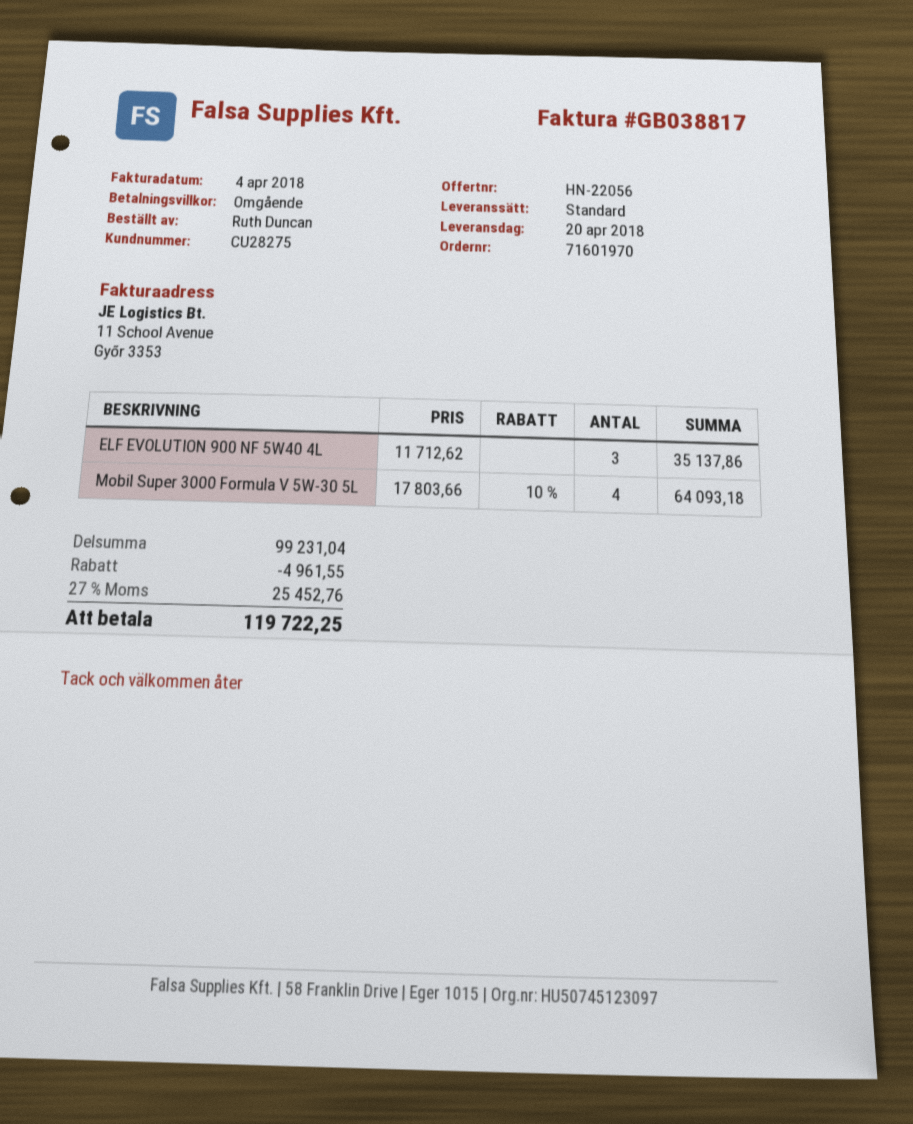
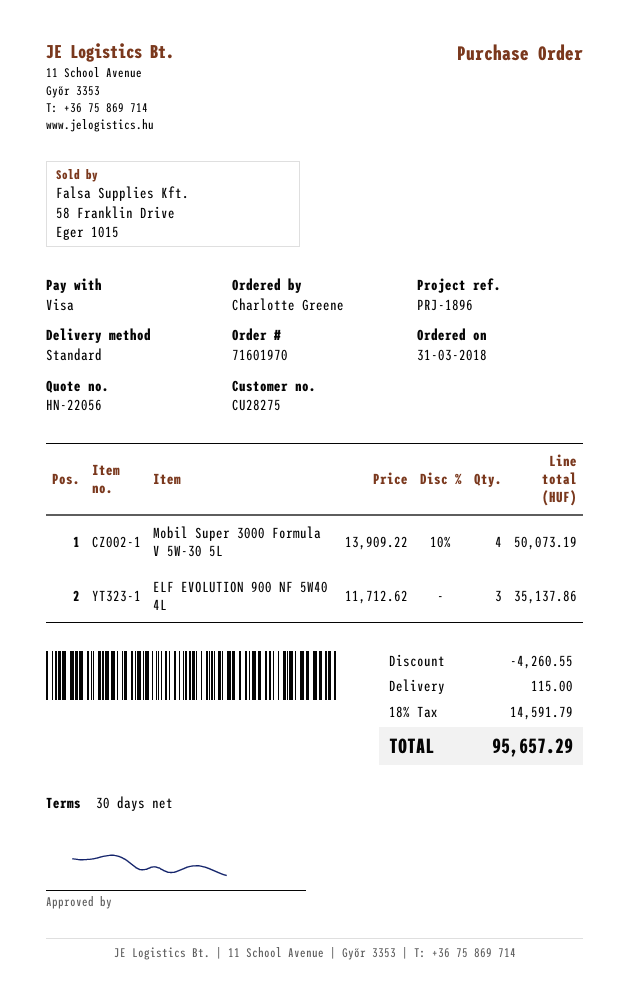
payment terms: on receipt -> 30 days
ordered by: Ruth Duncan -> Charlotte Greene
Mobil Super 3000 Formula V 5W-30 5L: 4 x 17803.66 - 10% = 64093.18 -> 4 x 13909.22 - 10% = 50073.19
discount: 4961.55 -> 4260.55
shipping: none -> 115.00
tax: 27% = 25452.76 -> 18% = 14591.79
total: 119722.25 -> 95657.29

